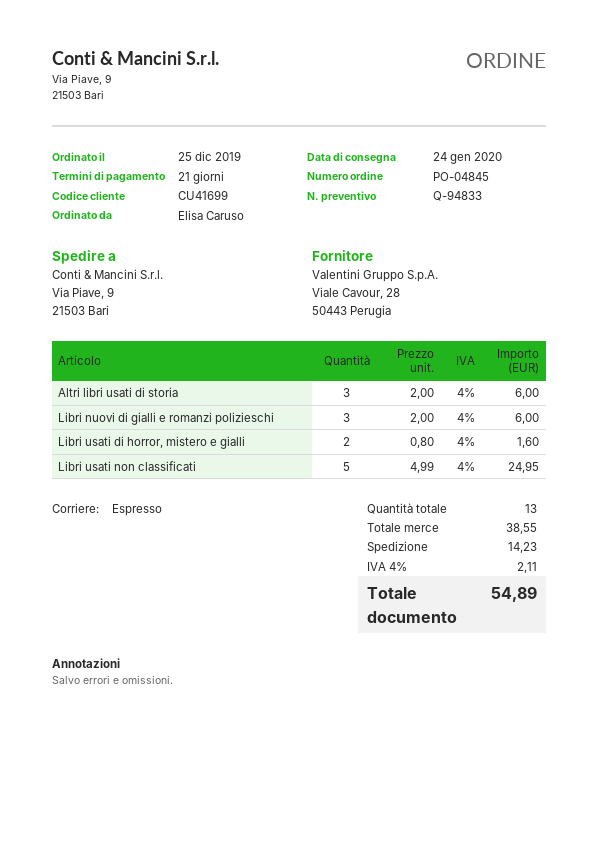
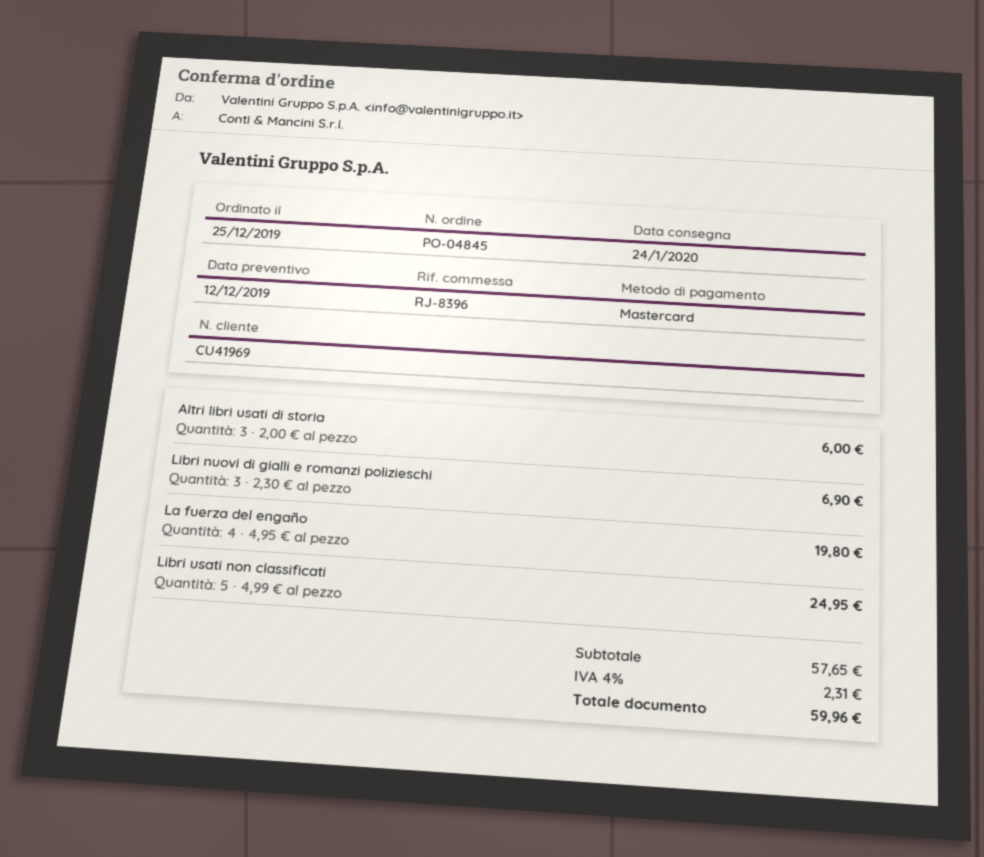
customer number: CU41699 -> CU41969
Libri nuovi di gialli e romanzi polizieschi: 3 x 2.00 = 6.00 -> 3 x 2.30 = 6.90
Libri usati di horror, mistero e gialli: 2 x 0.80 = 1.60 -> none
La fuerza del engaño: none -> 4 x 4.95 = 19.80
subtotal: 38.55 -> 57.65
shipping: 14.23 -> none
tax: 4% = 2.11 -> 4% = 2.31
total: 54.89 -> 59.96

